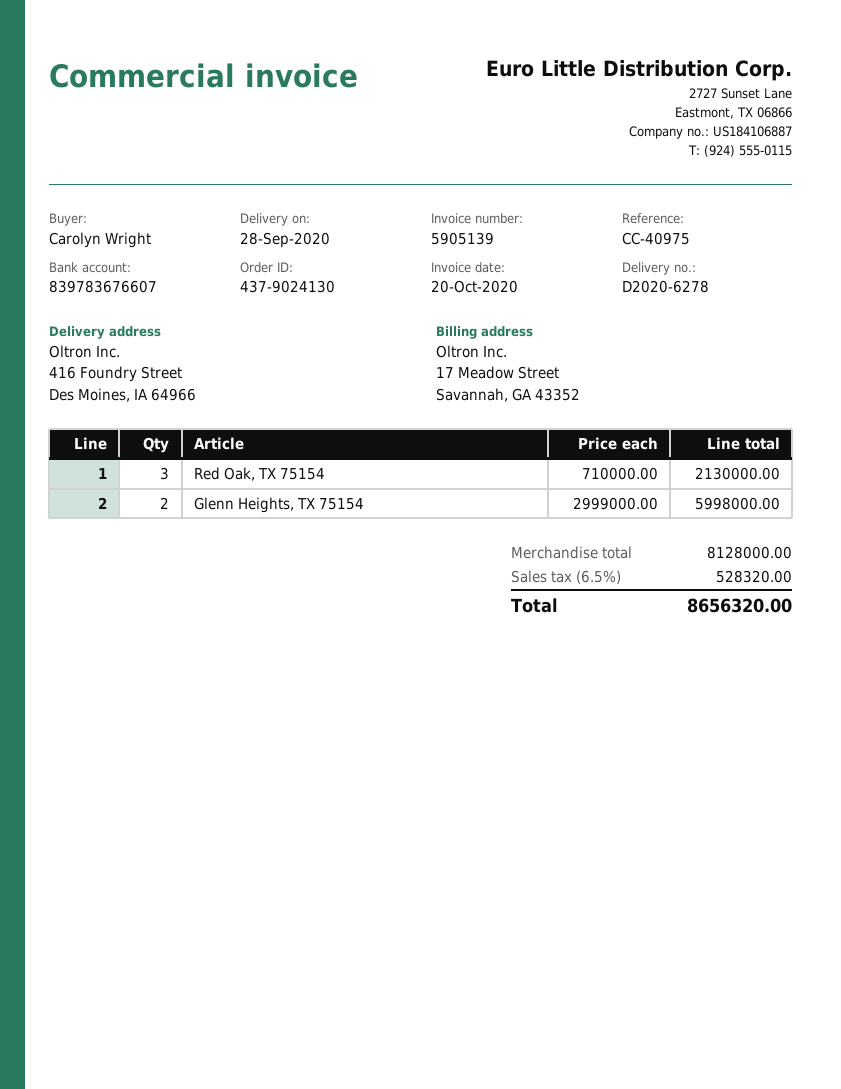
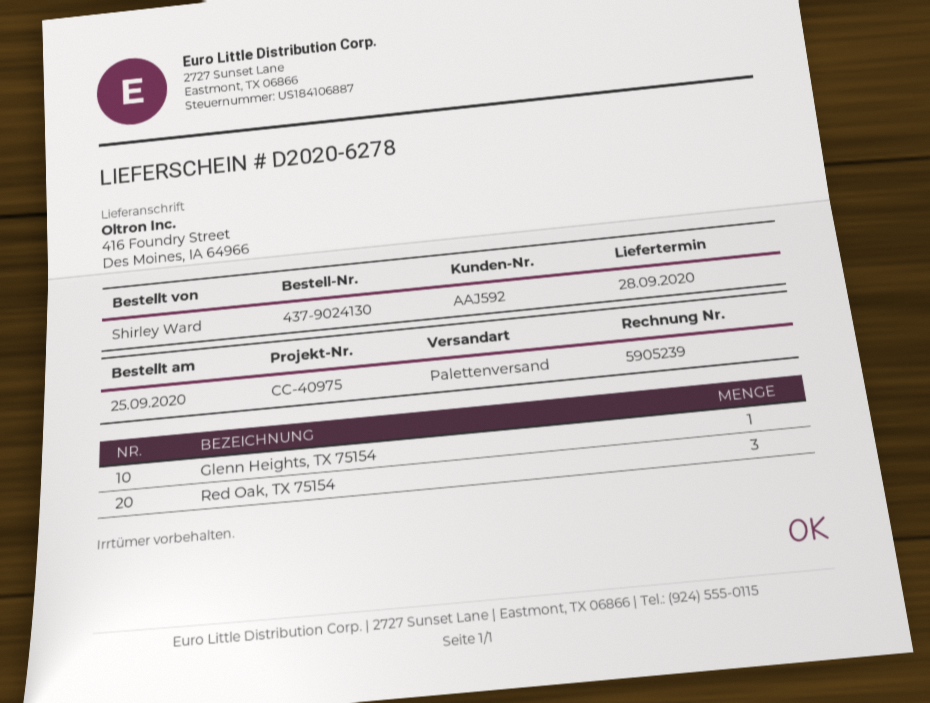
invoice number: 5905139 -> 5905239
ordered by: Carolyn Wright -> Shirley Ward
Glenn Heights, TX 75154: 2 -> 1

